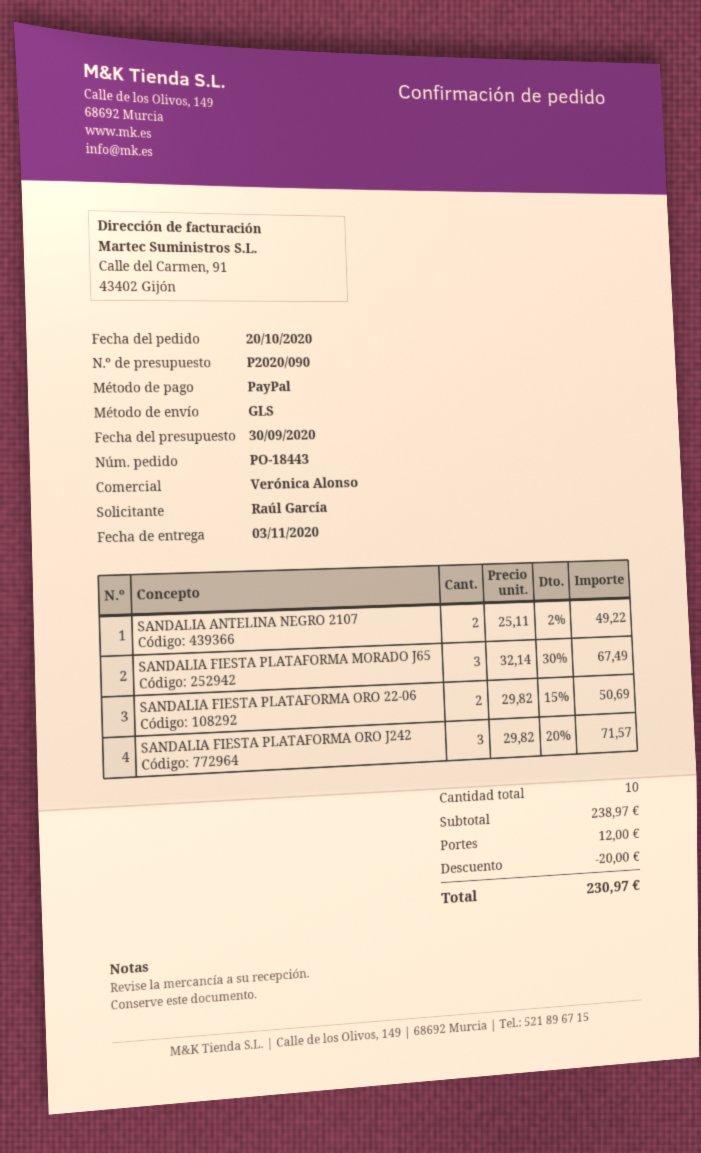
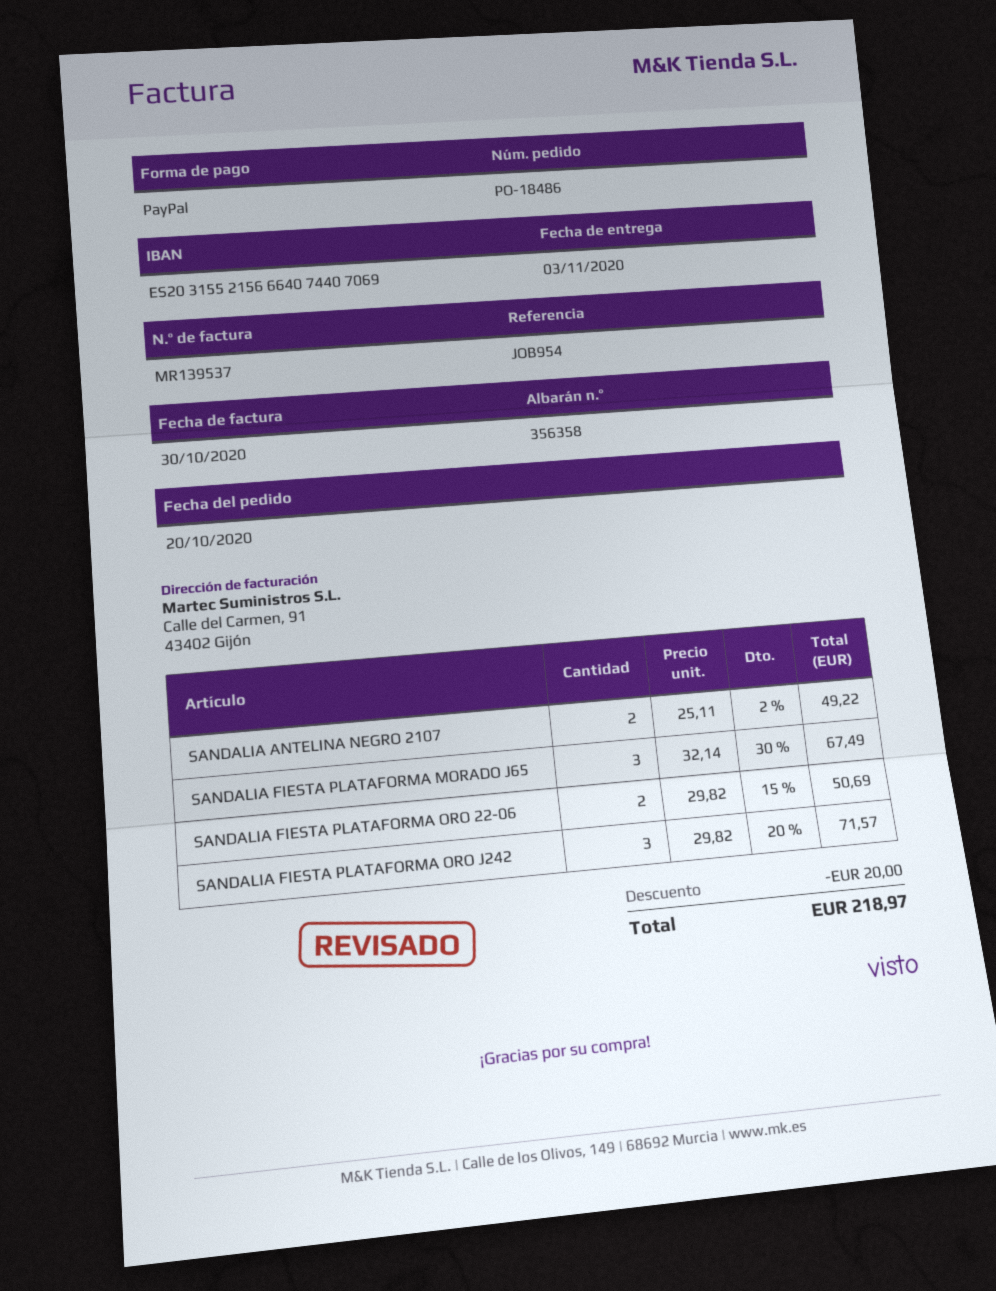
order number: PO-18443 -> PO-18486
shipping: 12.00 -> none
total: 230.97 -> 218.97

